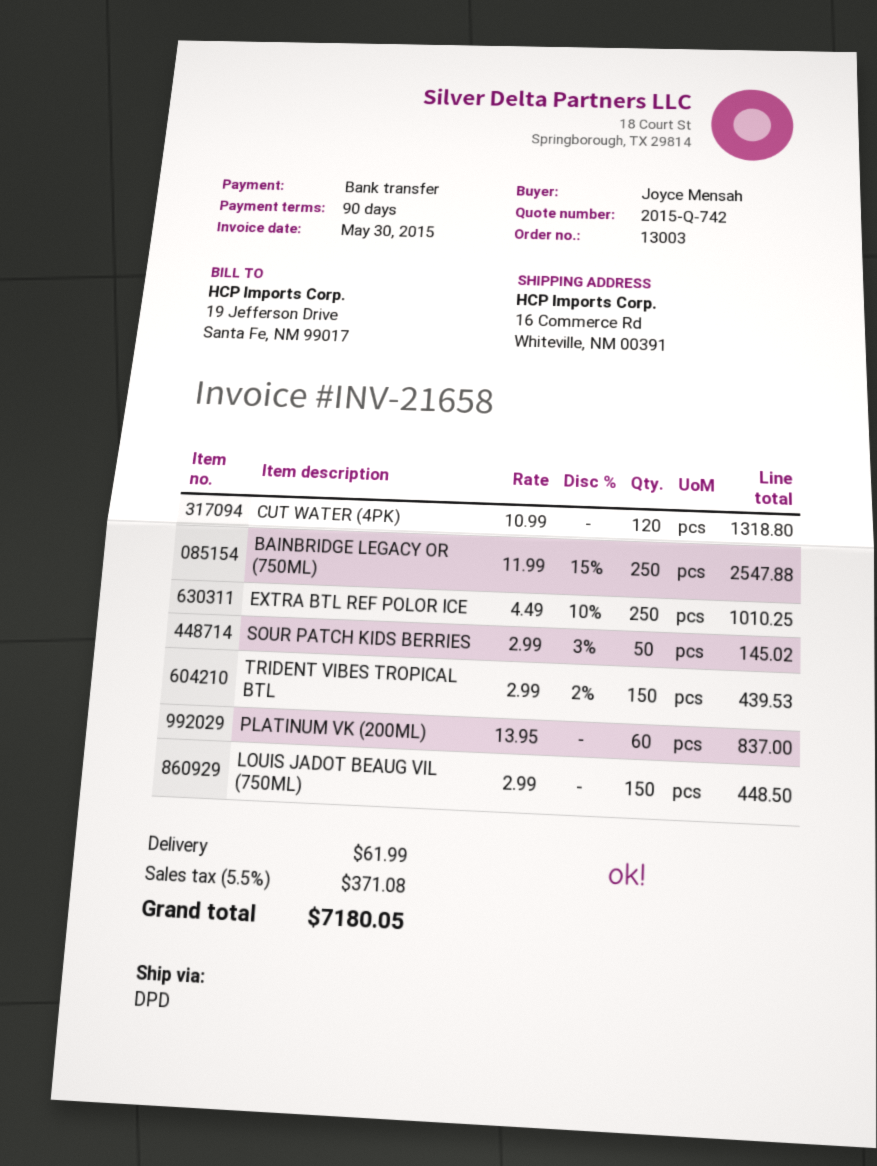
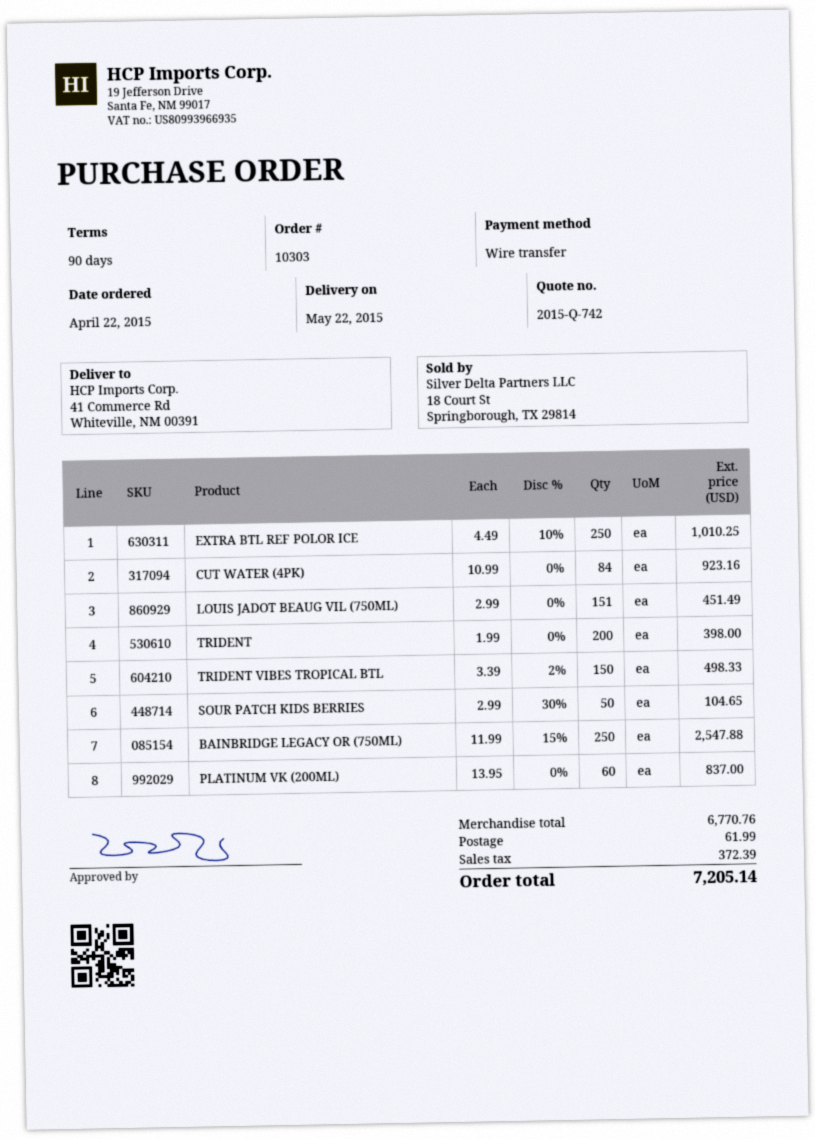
order number: 13003 -> 10303
ship to: 16 Commerce Rd, Whiteville, NM 00391 -> 41 Commerce Rd, Whiteville, NM 00391
CUT WATER (4PK): 120 x 10.99 = 1318.80 -> 84 x 10.99 = 923.16
SOUR PATCH KIDS BERRIES: 50 x 2.99 - 3% = 145.02 -> 50 x 2.99 - 30% = 104.65
TRIDENT VIBES TROPICAL BTL: 150 x 2.99 - 2% = 439.53 -> 150 x 3.39 - 2% = 498.33
LOUIS JADOT BEAUG VIL (750ML): 150 x 2.99 = 448.50 -> 151 x 2.99 = 451.49
TRIDENT: none -> 200 x 1.99 = 398.00
tax: 371.08 -> 372.39
total: 7180.05 -> 7205.14

